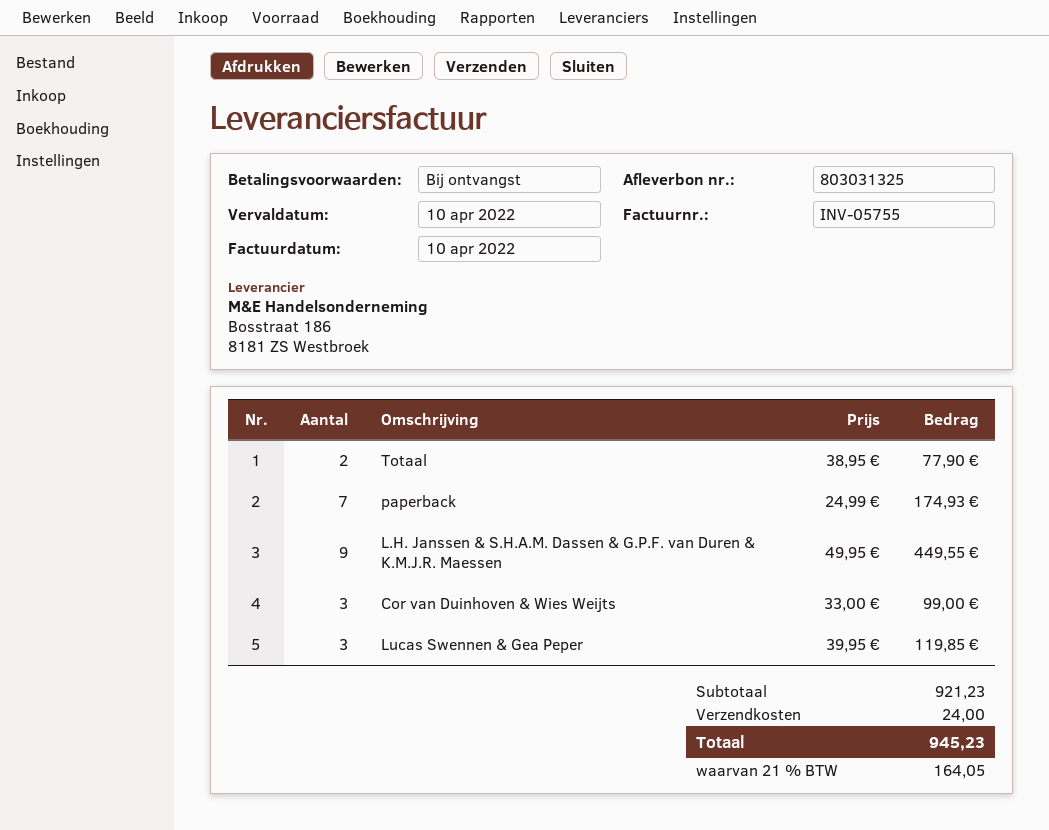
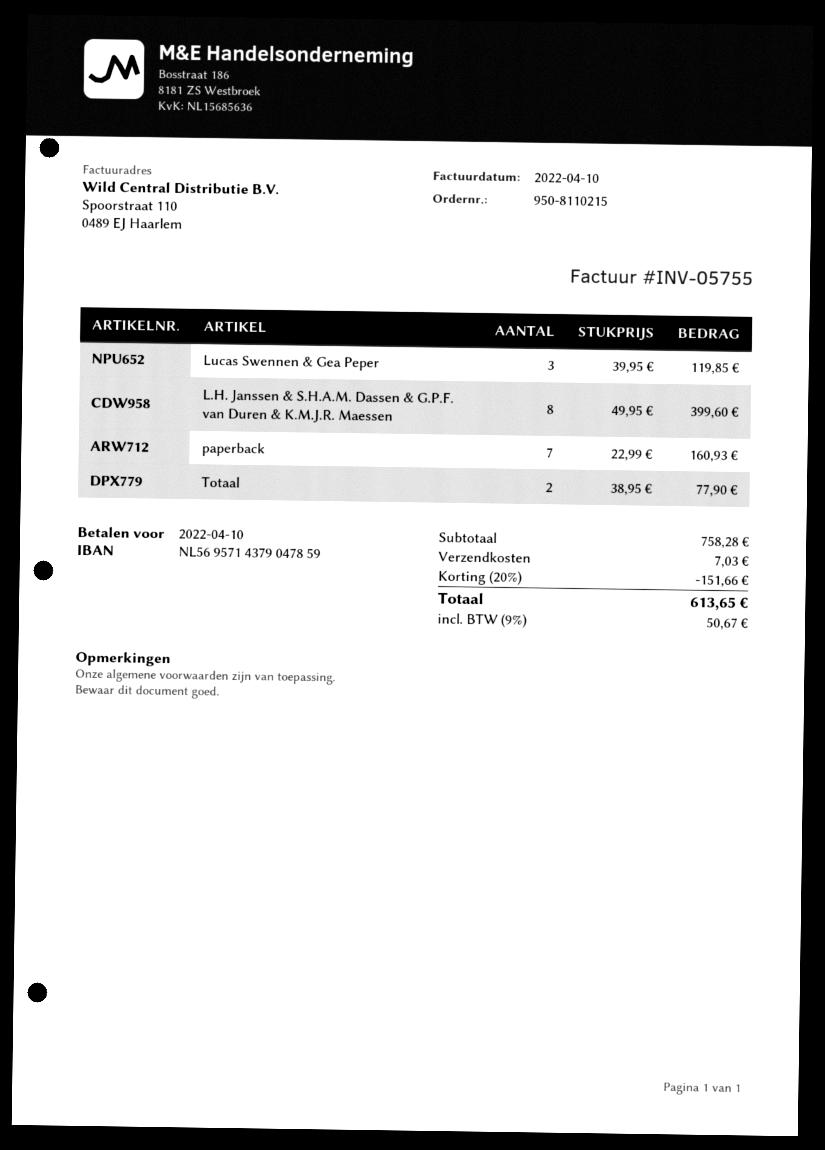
paperback: 7 x 24.99 = 174.93 -> 7 x 22.99 = 160.93
L.H. Janssen & S.H.A.M. Dassen & G.P.F. van Duren & K.M.J.R. Maessen: 9 x 49.95 = 449.55 -> 8 x 49.95 = 399.60
Cor van Duinhoven & Wies Weijts: 3 x 33.00 = 99.00 -> none
subtotal: 921.23 -> 758.28
discount: none -> 20% = 151.66
shipping: 24.00 -> 7.03
tax: 21% = 164.05 -> 9% = 50.67
total: 945.23 -> 613.65

